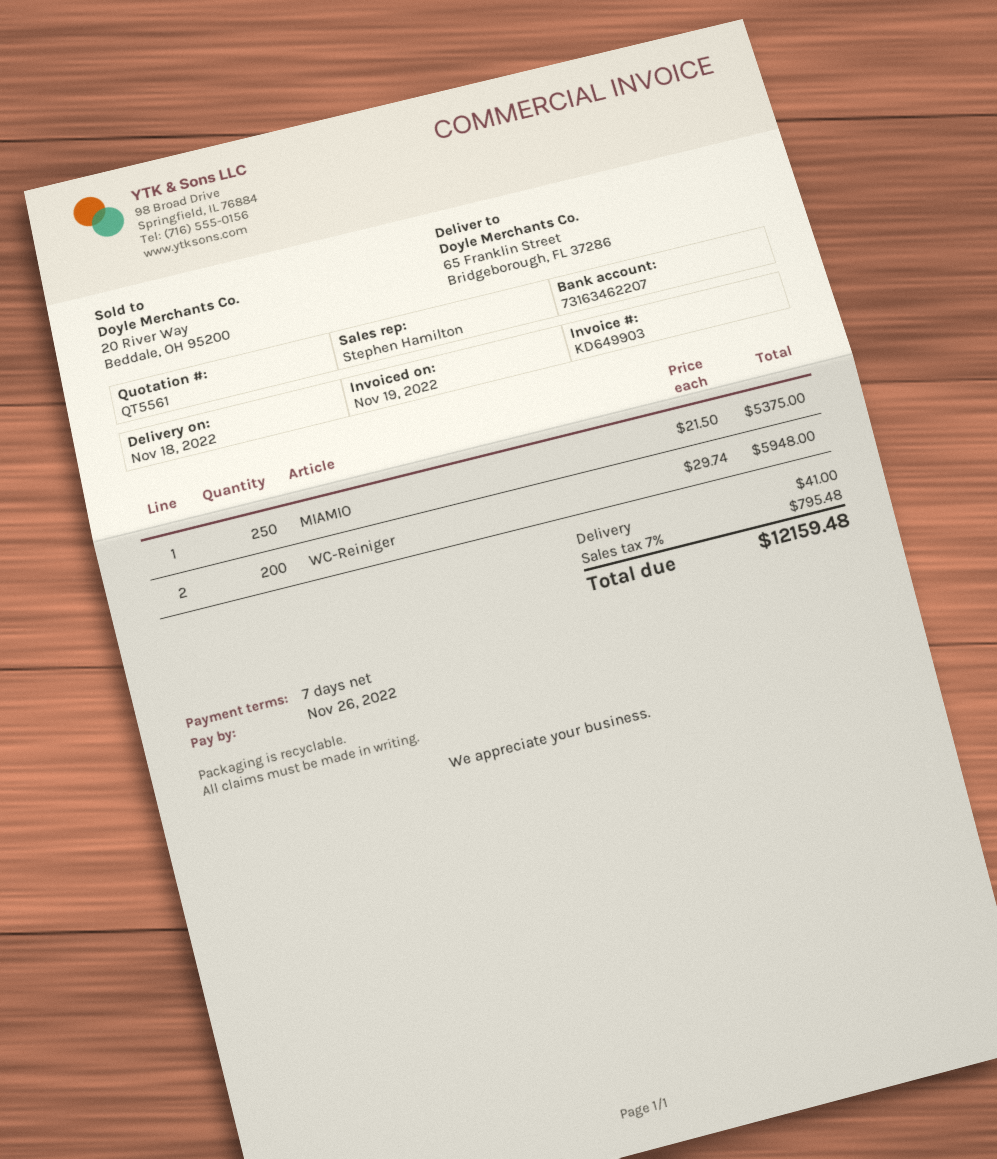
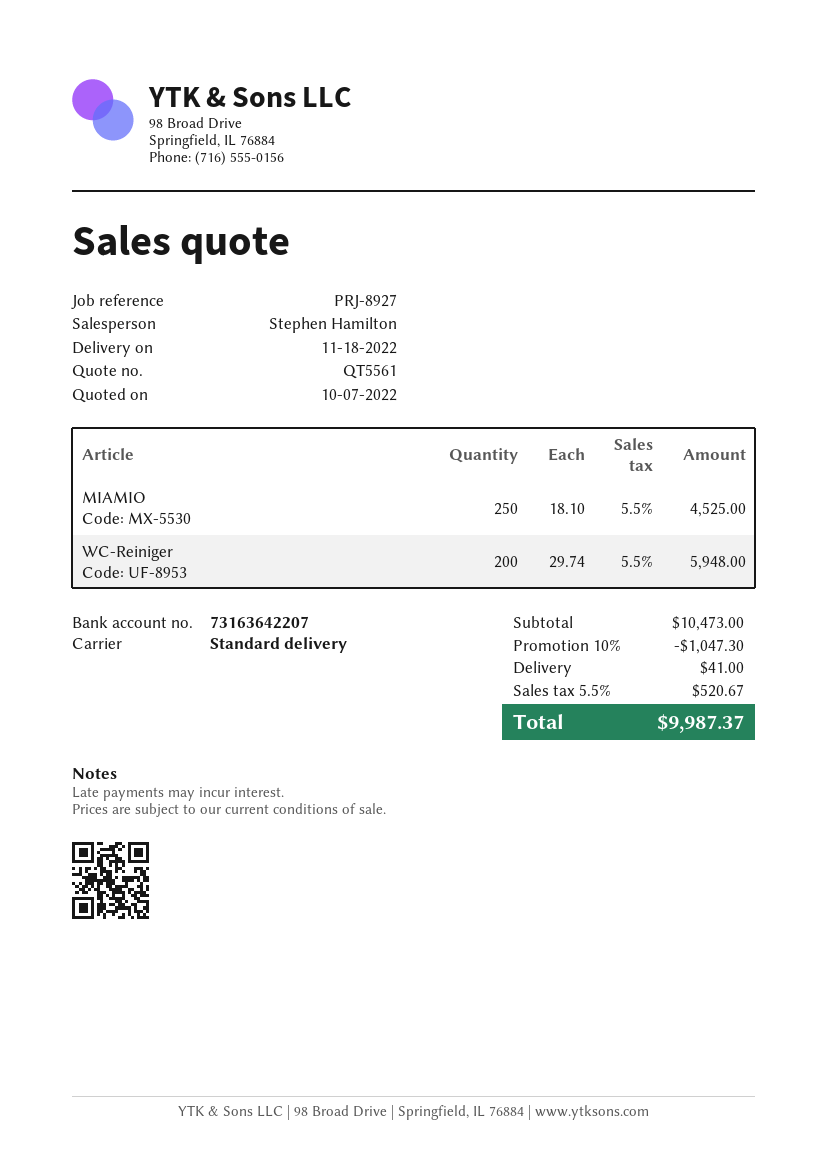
bank account: 73163462207 -> 73163642207
MIAMIO: 250 x 21.50 = 5375.00 -> 250 x 18.10 = 4525.00
discount: none -> 10% = 1047.30
tax: 7% = 795.48 -> 5.5% = 520.67
total: 12159.48 -> 9987.37

